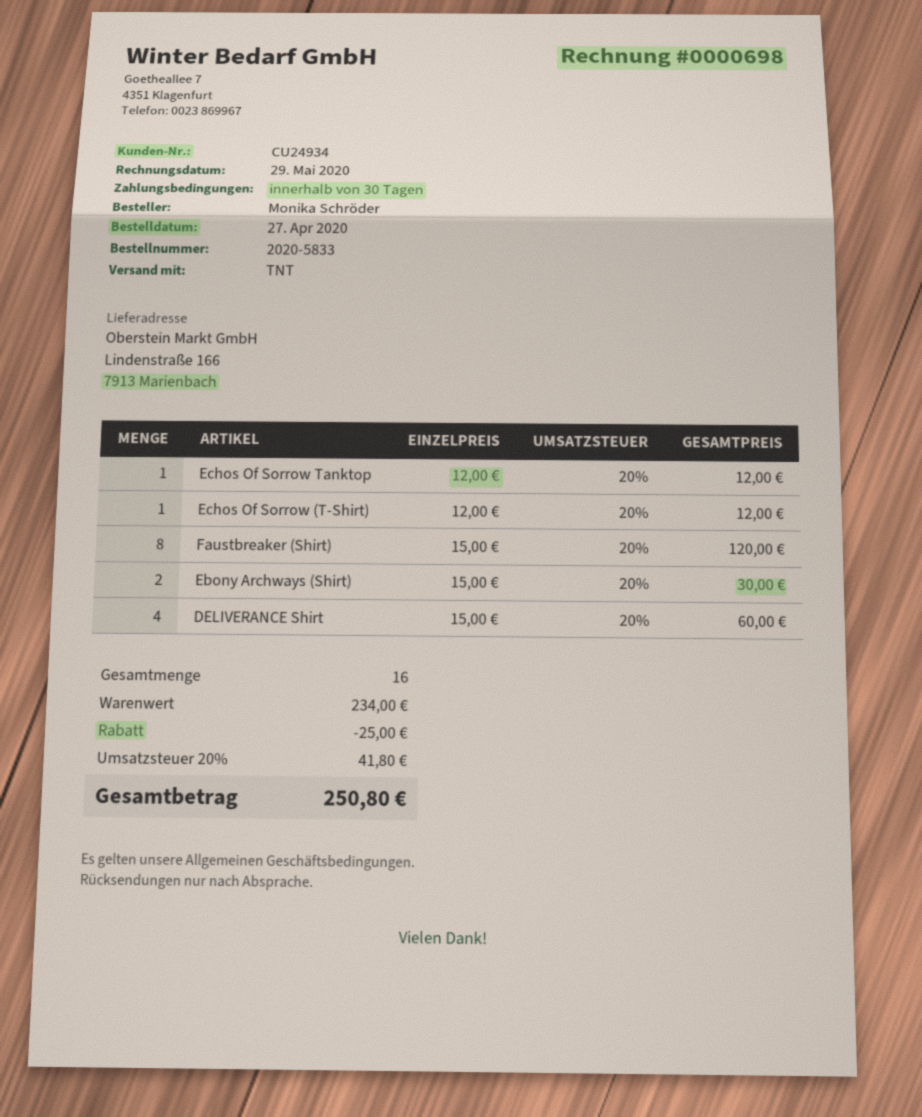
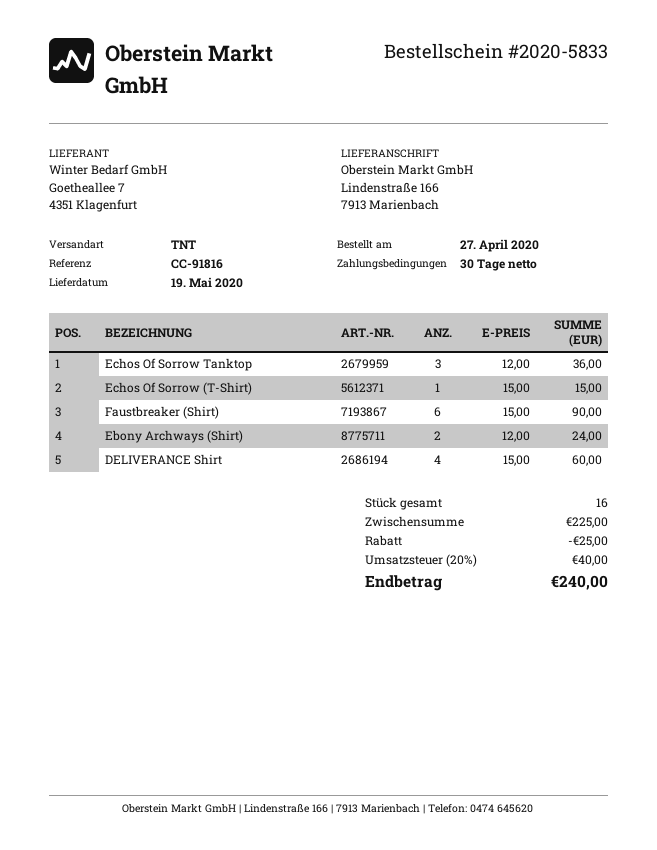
Echos Of Sorrow Tanktop: 1 x 12.00 = 12.00 -> 3 x 12.00 = 36.00
Echos Of Sorrow (T-Shirt): 1 x 12.00 = 12.00 -> 1 x 15.00 = 15.00
Faustbreaker (Shirt): 8 x 15.00 = 120.00 -> 6 x 15.00 = 90.00
Ebony Archways (Shirt): 2 x 15.00 = 30.00 -> 2 x 12.00 = 24.00
subtotal: 234.00 -> 225.00
tax: 20% = 41.80 -> 20% = 40.00
total: 250.80 -> 240.00

